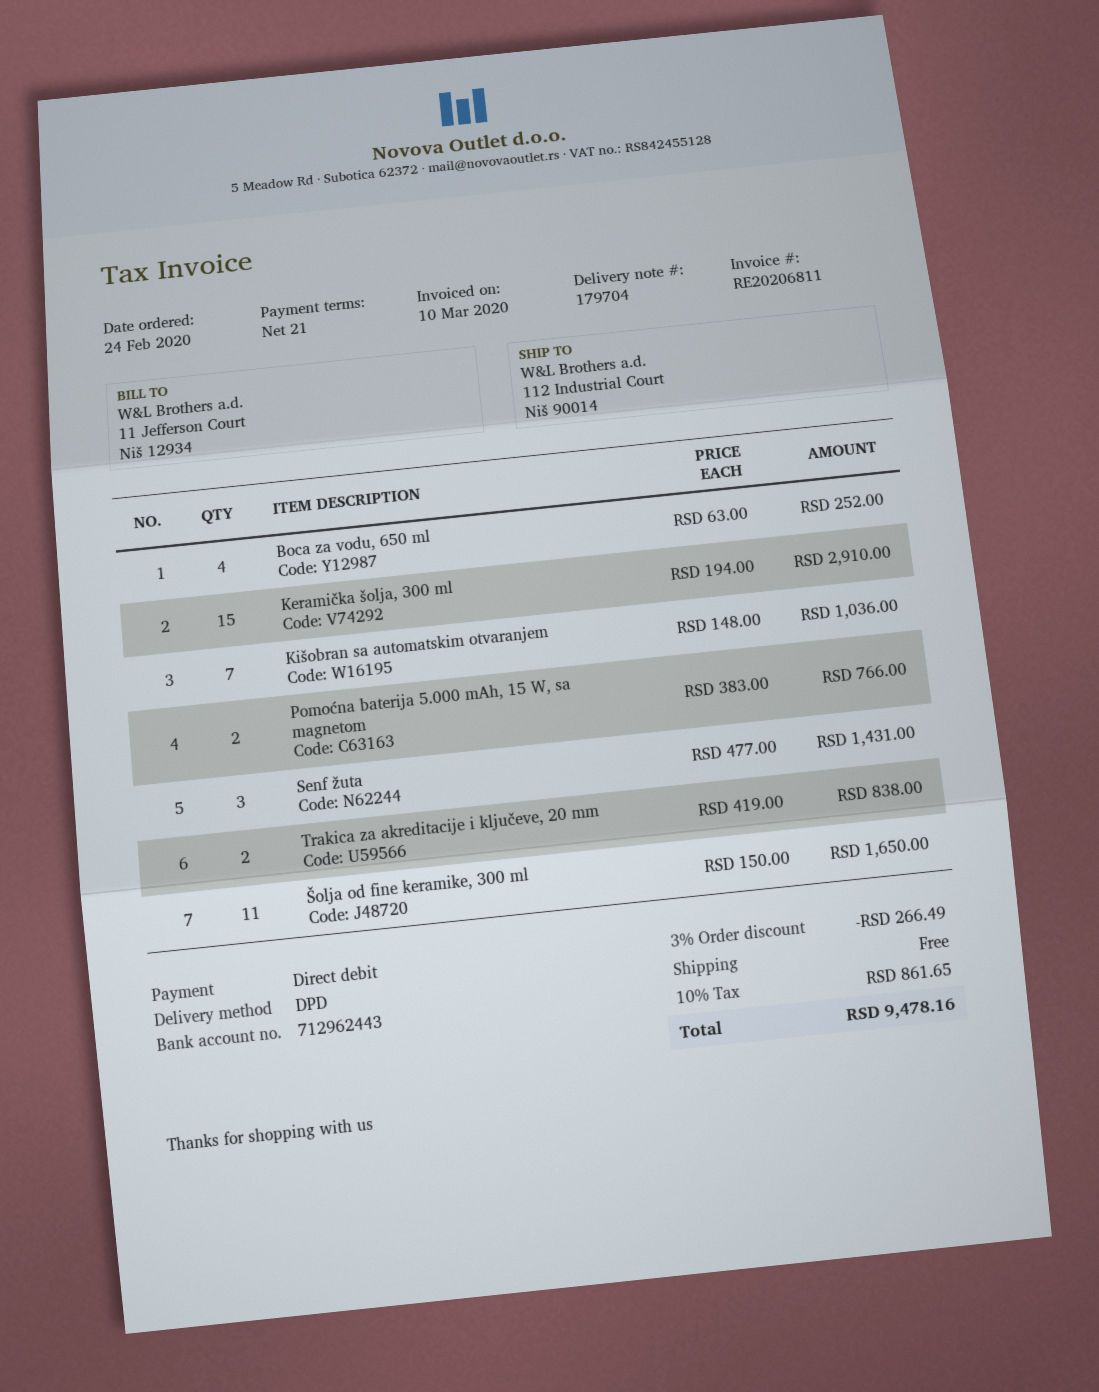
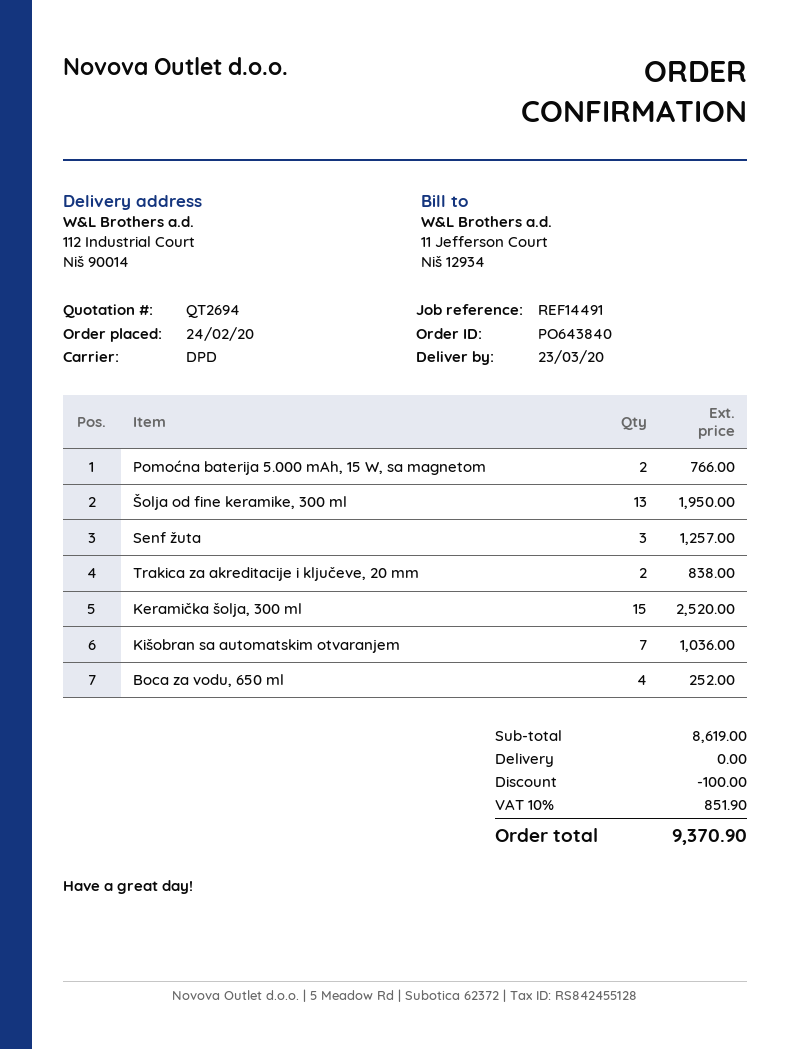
Keramička šolja, 300 ml: 15 for 2910.00 -> 15 for 2520.00
Senf žuta: 3 for 1431.00 -> 3 for 1257.00
Šolja od fine keramike, 300 ml: 11 for 1650.00 -> 13 for 1950.00
discount: 266.49 -> 100.00
tax: 10% = 861.65 -> 10% = 851.90
total: 9478.16 -> 9370.90

